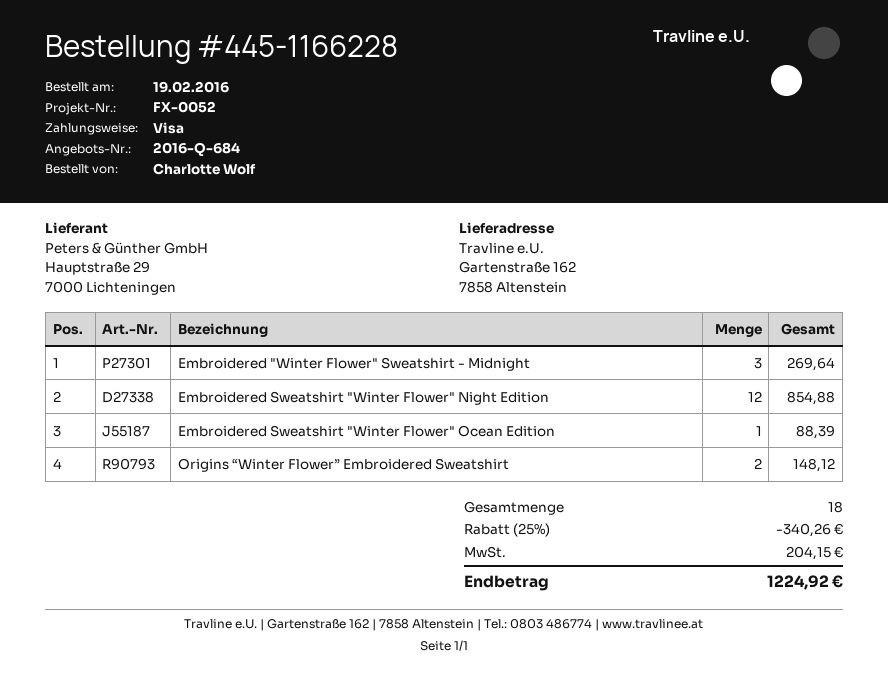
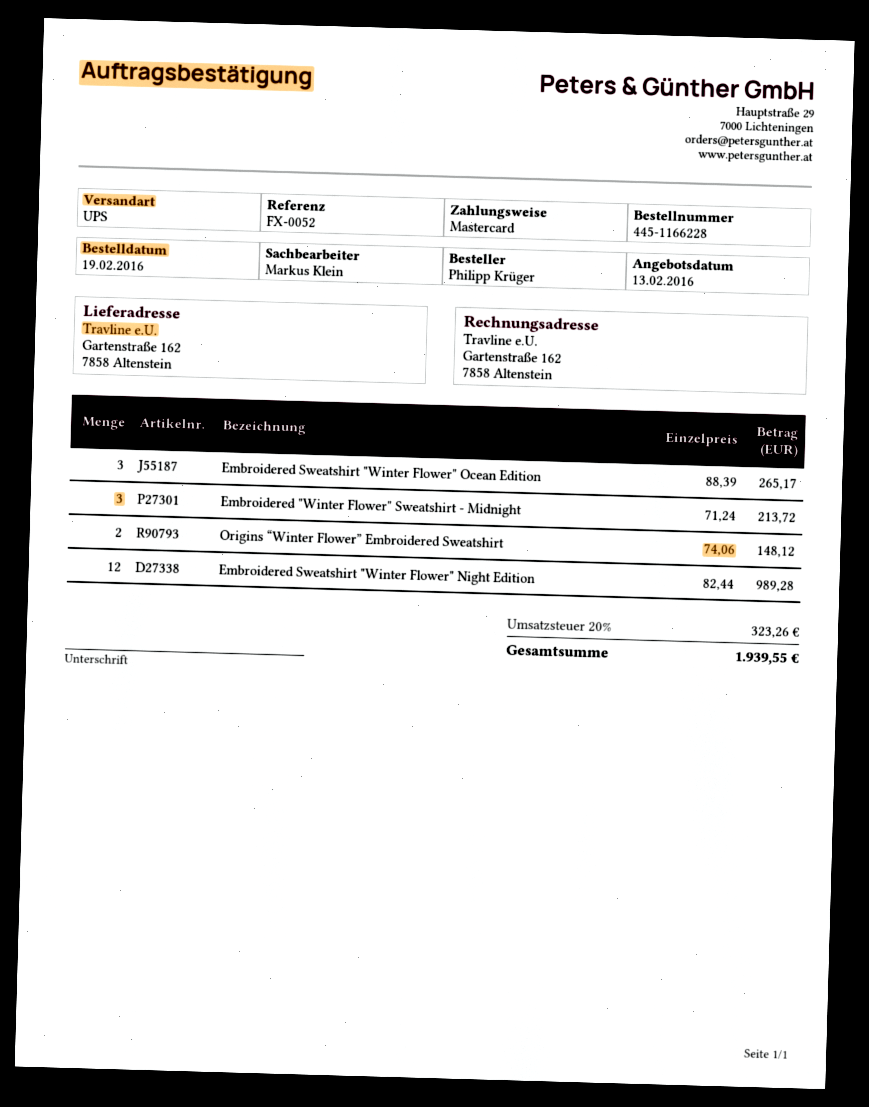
ordered by: Charlotte Wolf -> Philipp Krüger
payment method: Visa -> Mastercard
Embroidered "Winter Flower" Sweatshirt - Midnight: 3 for 269.64 -> 3 for 213.72
Embroidered Sweatshirt "Winter Flower" Night Edition: 12 for 854.88 -> 12 for 989.28
Embroidered Sweatshirt "Winter Flower" Ocean Edition: 1 for 88.39 -> 3 for 265.17
discount: 25% = 340.26 -> none
tax: 204.15 -> 323.26
total: 1224.92 -> 1939.55

